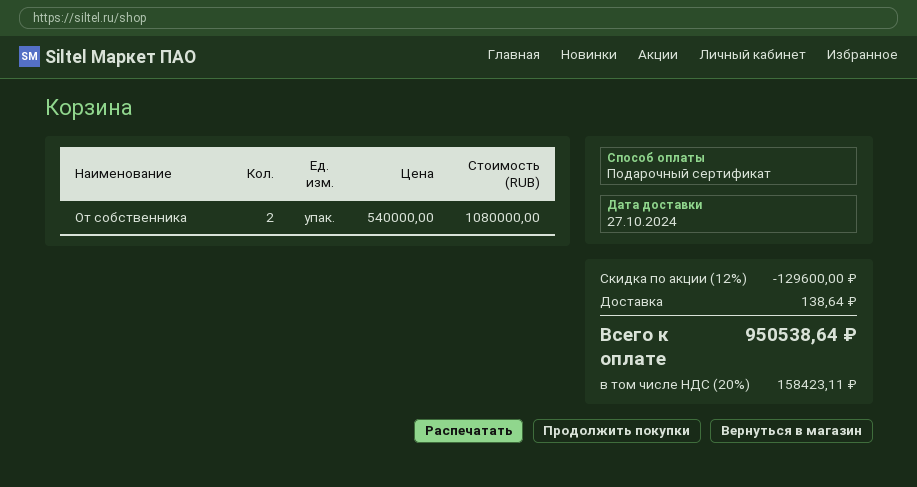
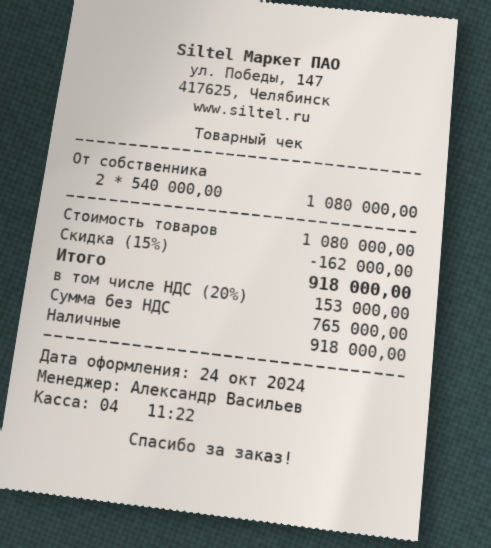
payment method: gift card -> cash
discount: 12% = 129600.00 -> 15% = 162000.00
shipping: 138.64 -> none
tax: 20% = 158423.11 -> 20% = 153000.00
total: 950538.64 -> 918000.00

